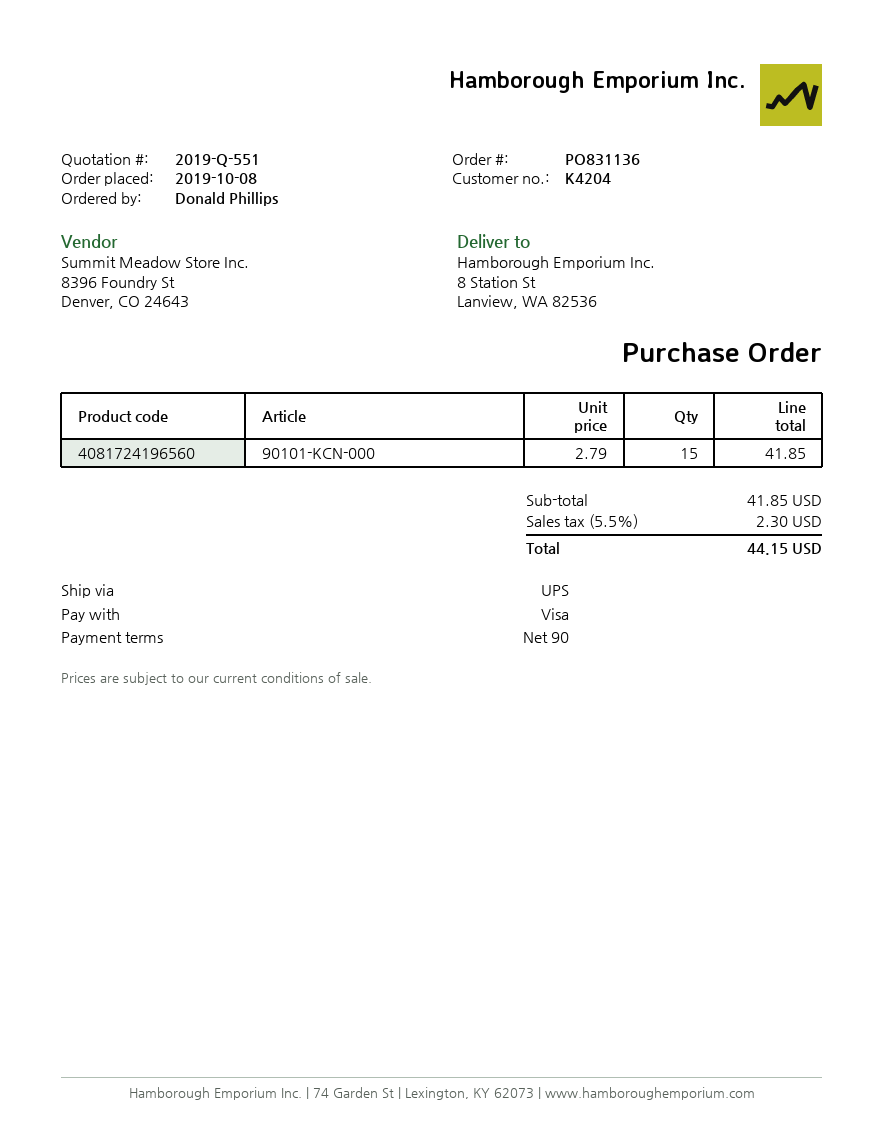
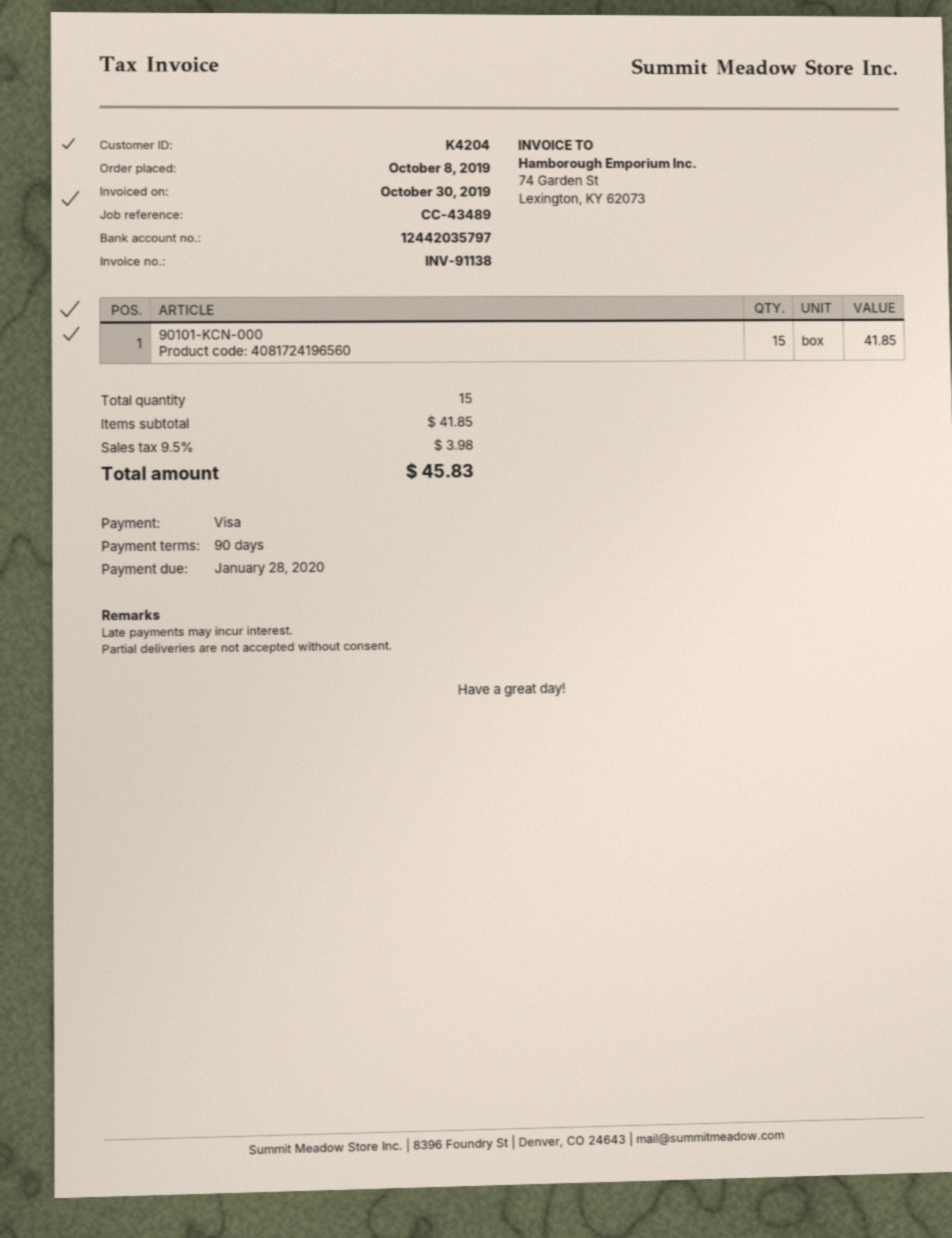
tax: 5.5% = 2.30 -> 9.5% = 3.98
total: 44.15 -> 45.83

